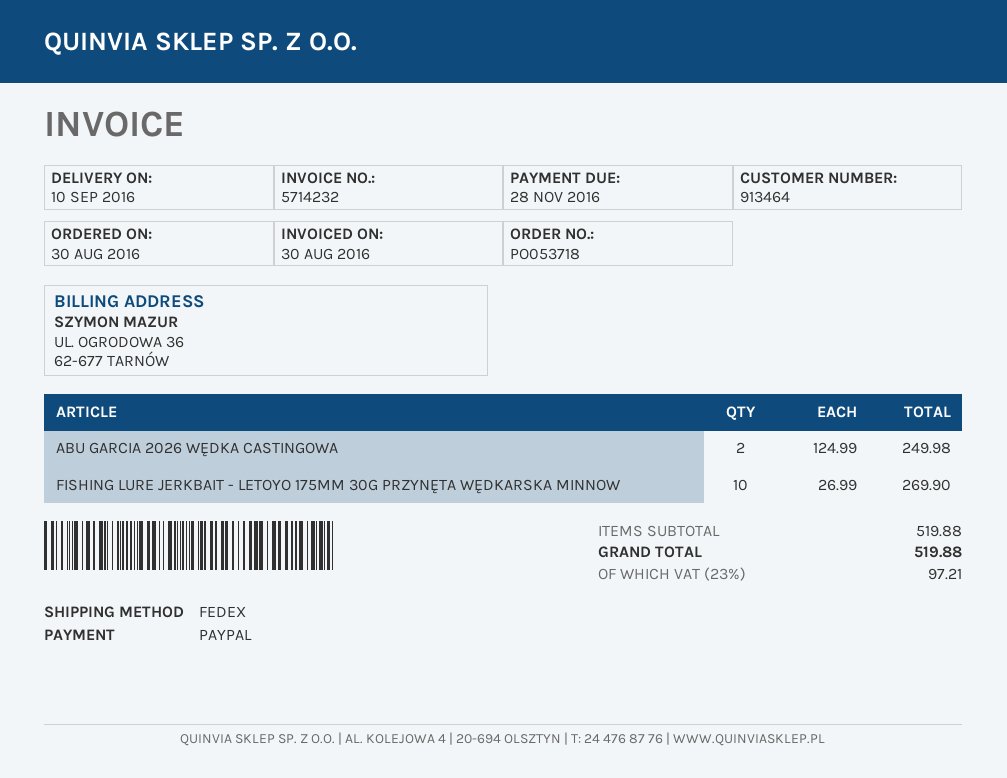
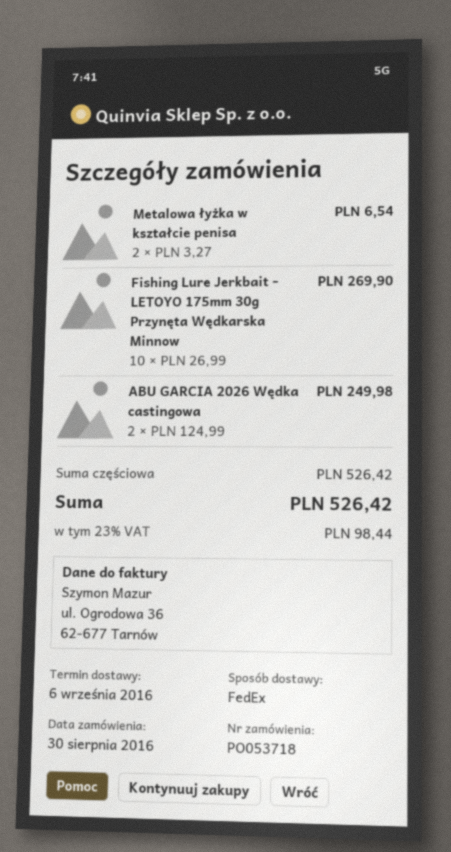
delivery date: 2016-09-10 -> 2016-09-06
Metalowa łyżka w kształcie penisa: none -> 2 x 3.27 = 6.54
subtotal: 519.88 -> 526.42
tax: 23% = 97.21 -> 23% = 98.44
total: 519.88 -> 526.42

